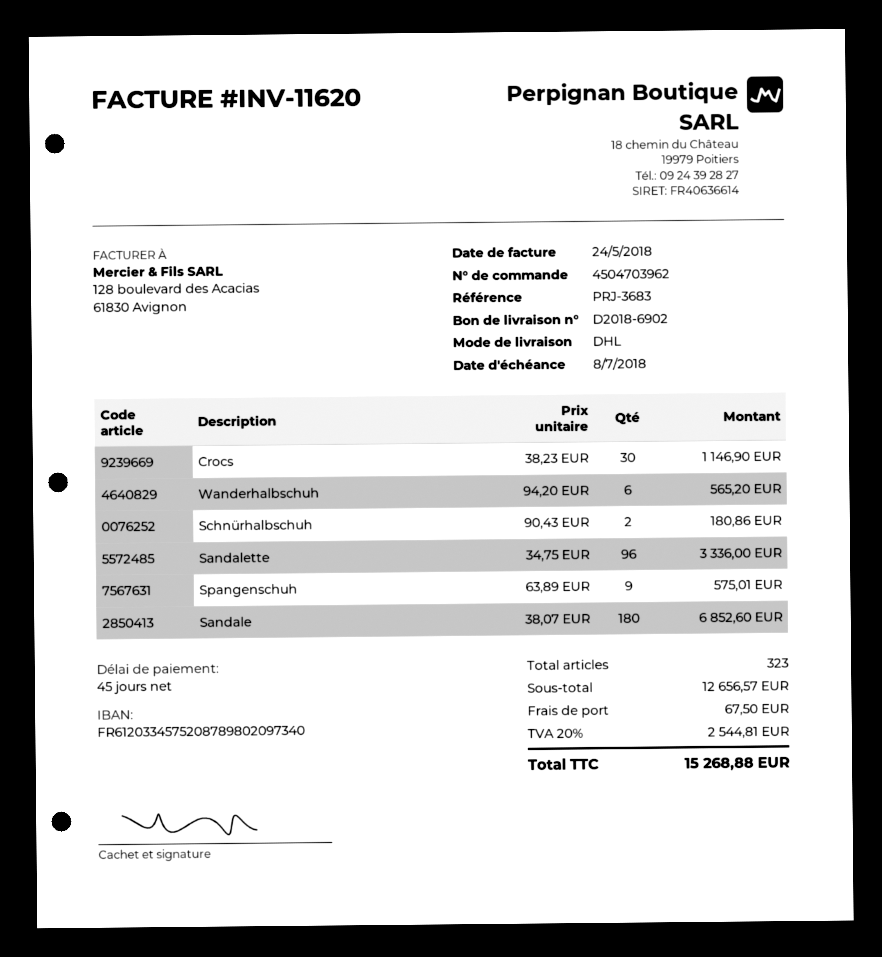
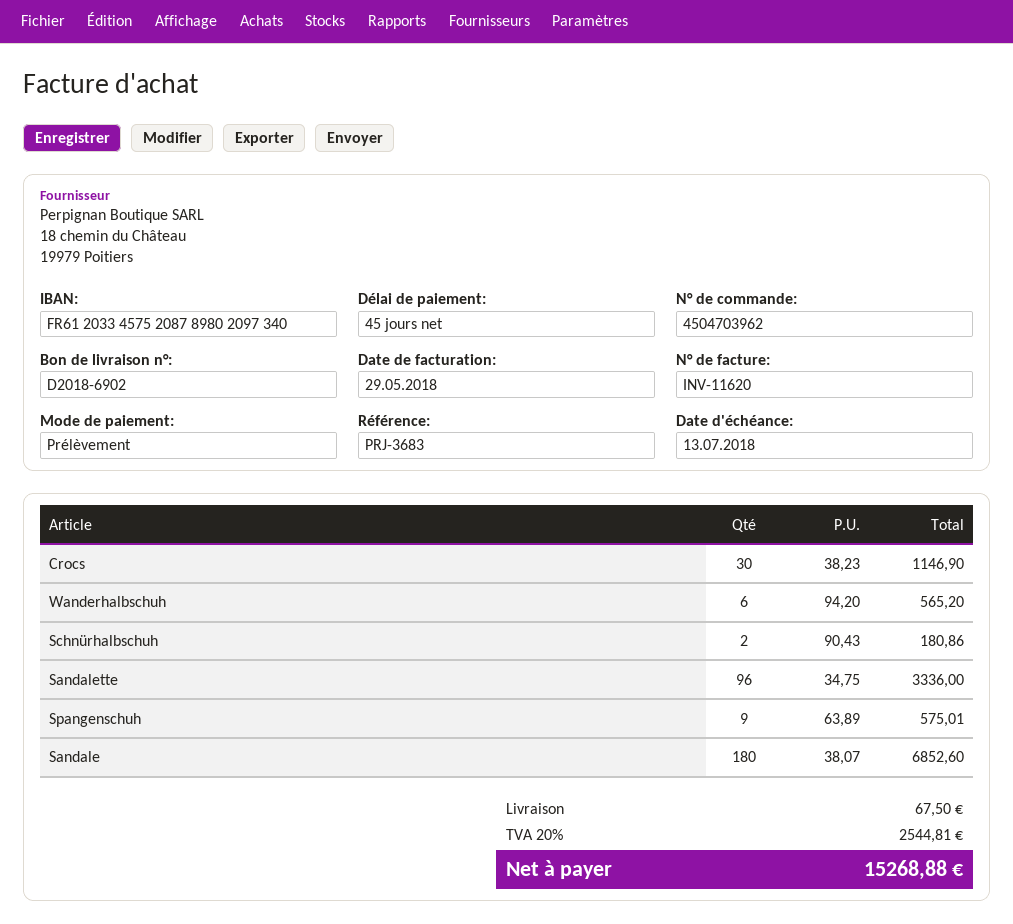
invoice date: 2018-05-24 -> 2018-05-29
due date: 2018-07-08 -> 2018-07-13

